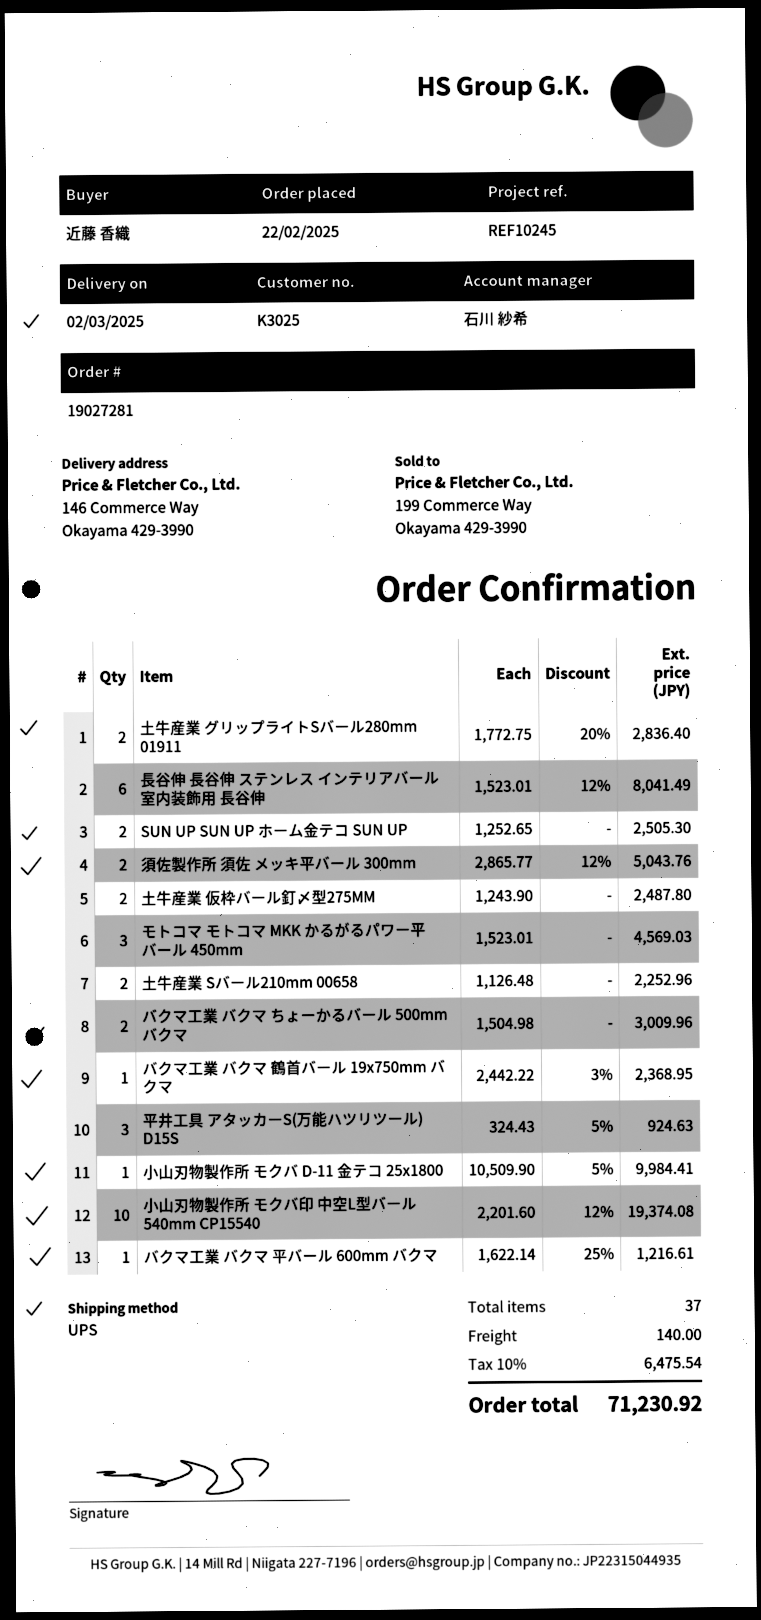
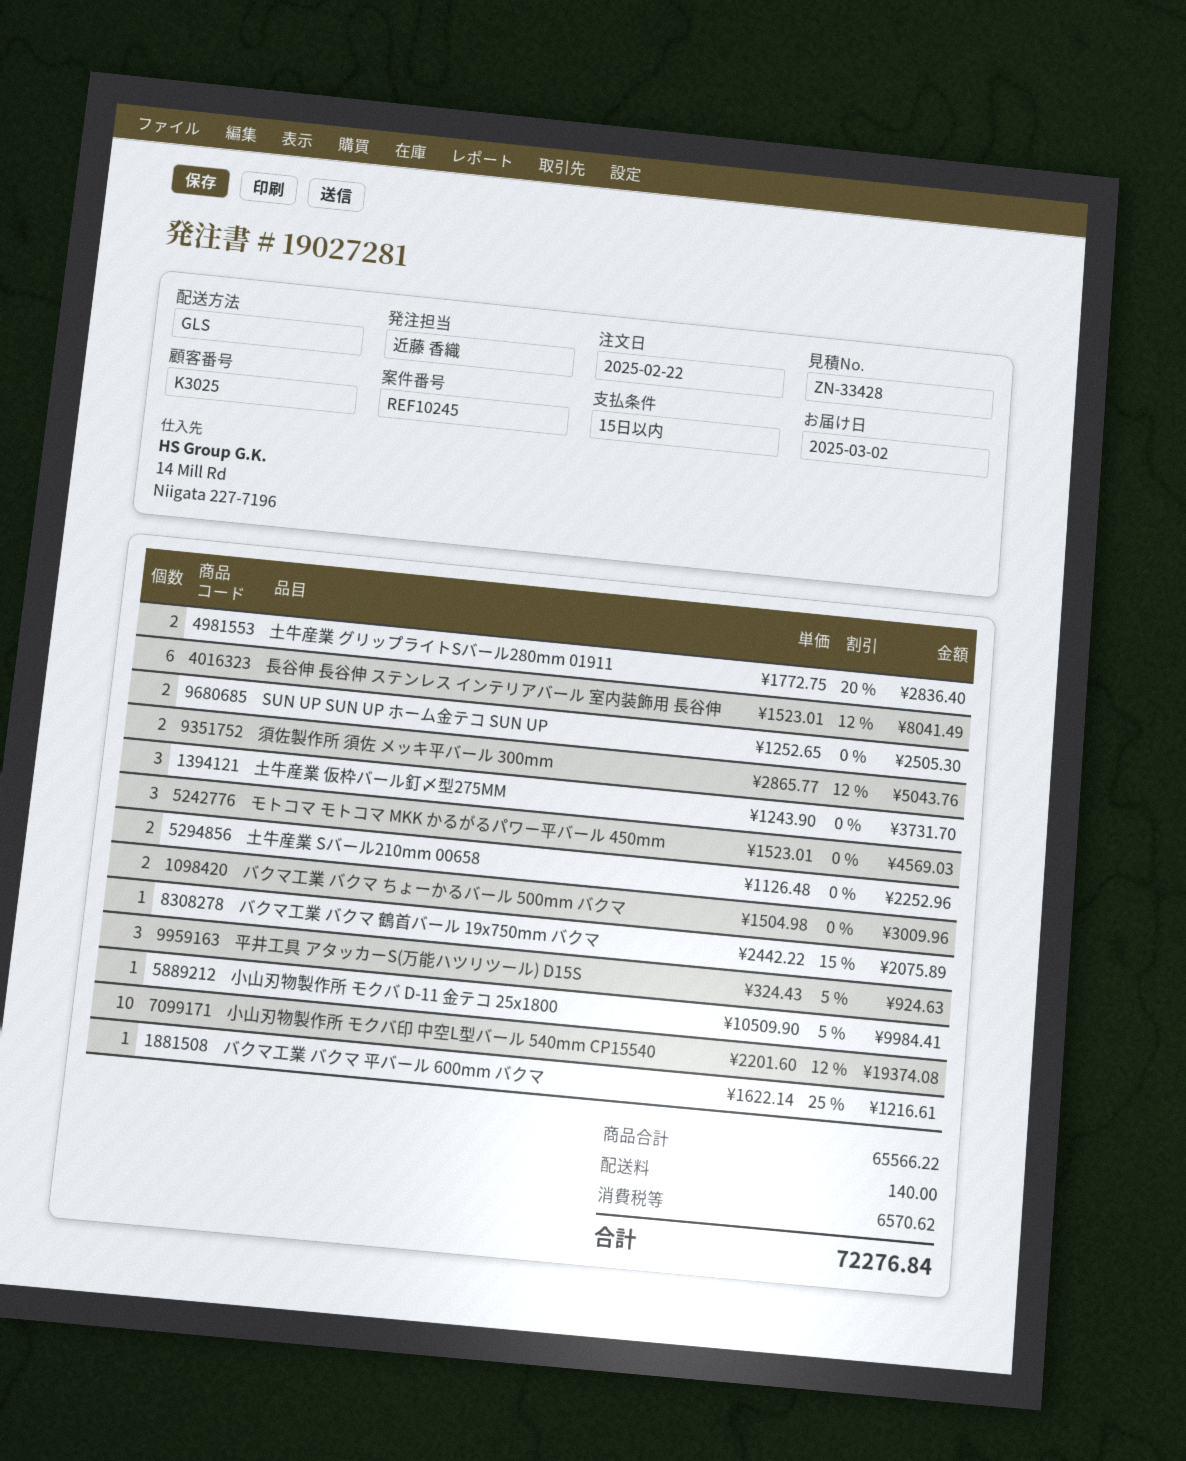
shipping method: UPS -> GLS
土牛産業 仮枠バール釘〆型275MM: 2 x 1243.90 = 2487.80 -> 3 x 1243.90 = 3731.70
バクマ工業 バクマ 鶴首バール 19x750mm バクマ: 1 x 2442.22 - 3% = 2368.95 -> 1 x 2442.22 - 15% = 2075.89
tax: 6475.54 -> 6570.62
total: 71230.92 -> 72276.84

